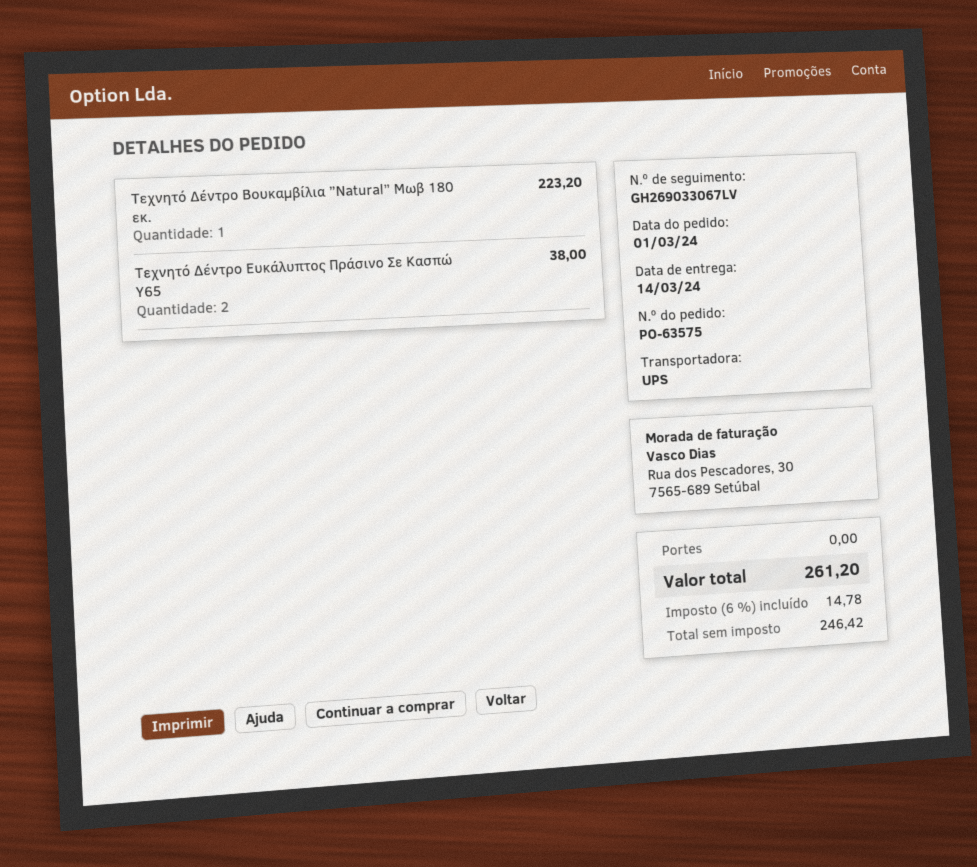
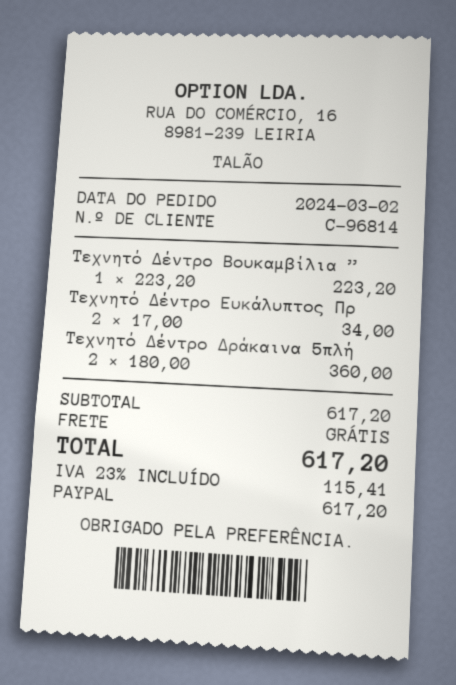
order date: 2024-03-01 -> 2024-03-02
Τεχνητό Δέντρο Ευκάλυπτος Πράσινο Σε Κασπώ Υ65: 2 for 38.00 -> 2 for 34.00
Τεχνητό Δέντρο Δράκαινα 5πλή: none -> 2 for 360.00
tax: 6% = 14.78 -> 23% = 115.41
total: 261.20 -> 617.20

